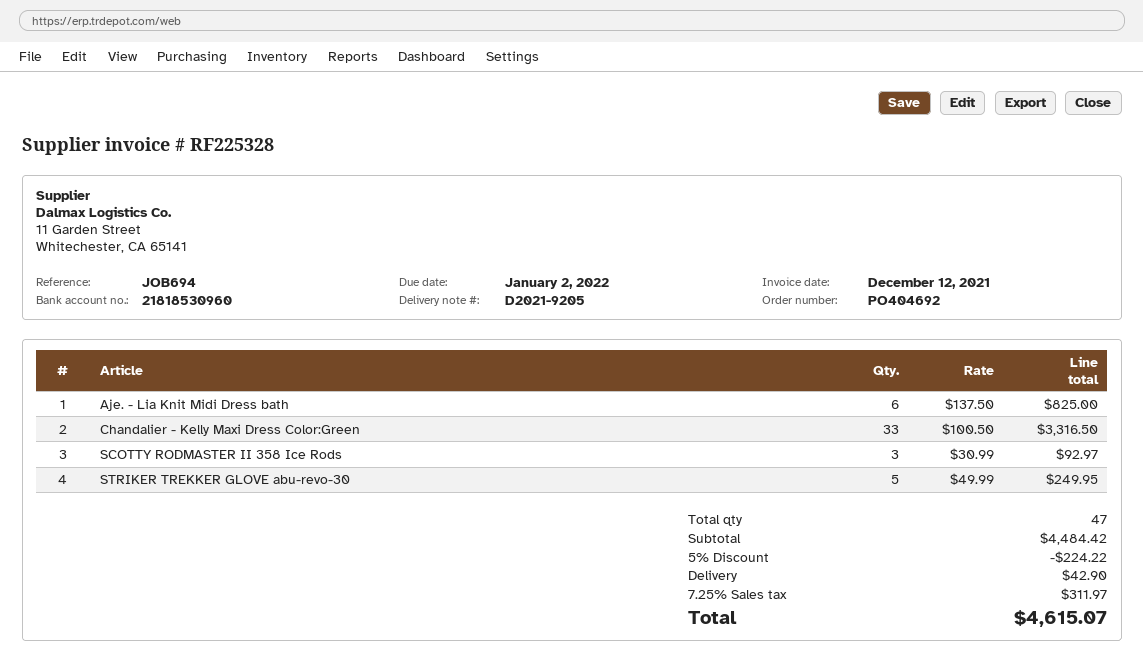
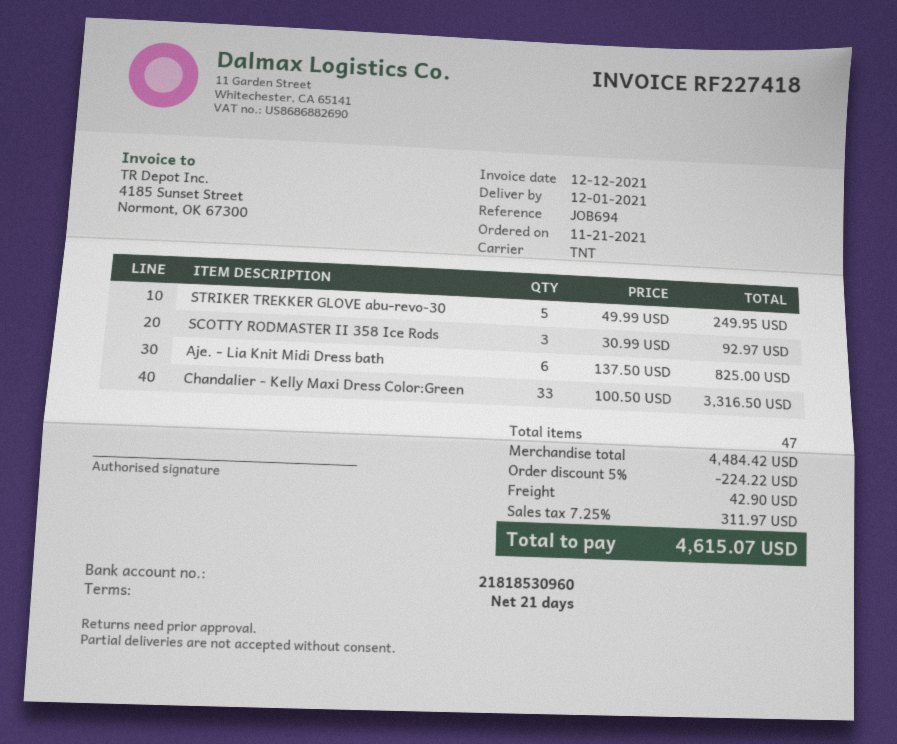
invoice number: RF225328 -> RF227418

